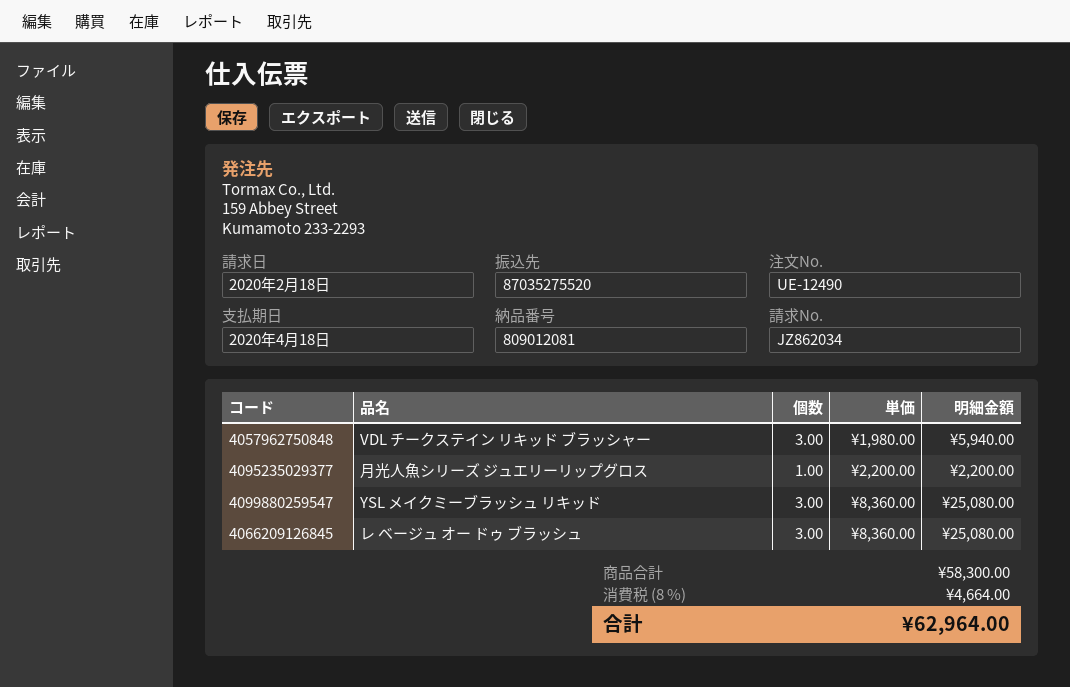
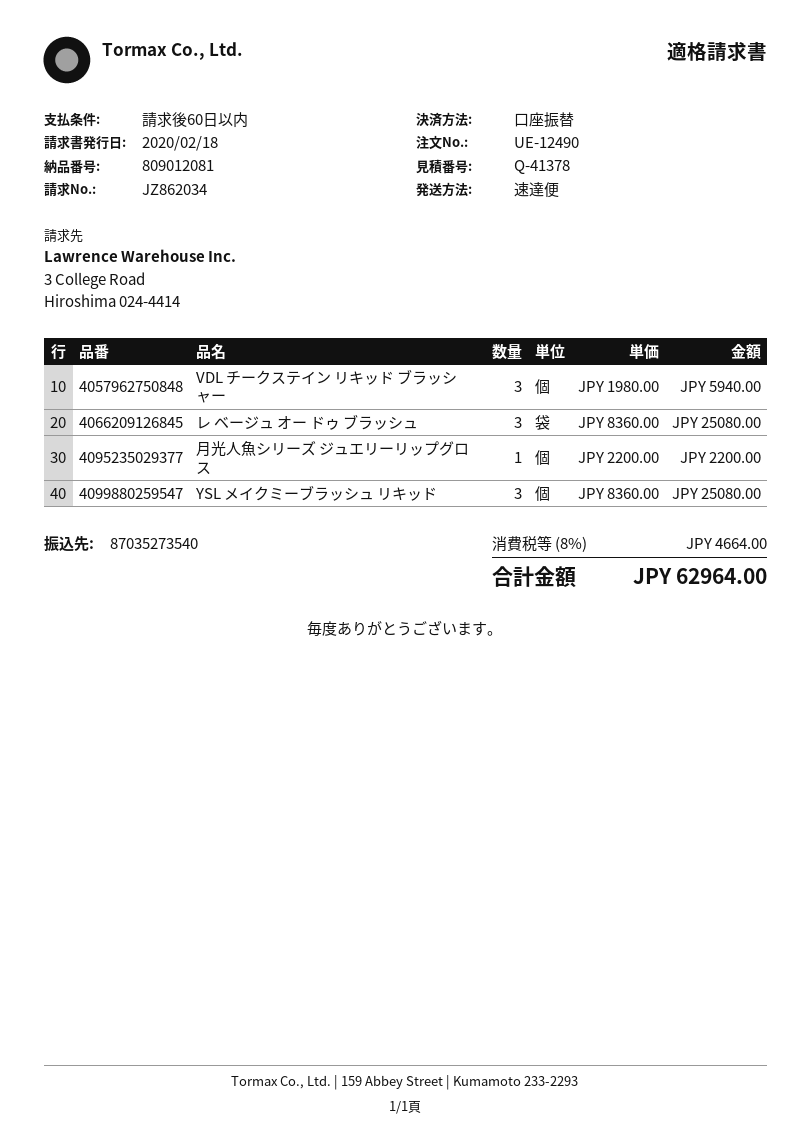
bank account: 87035275520 -> 87035273540

